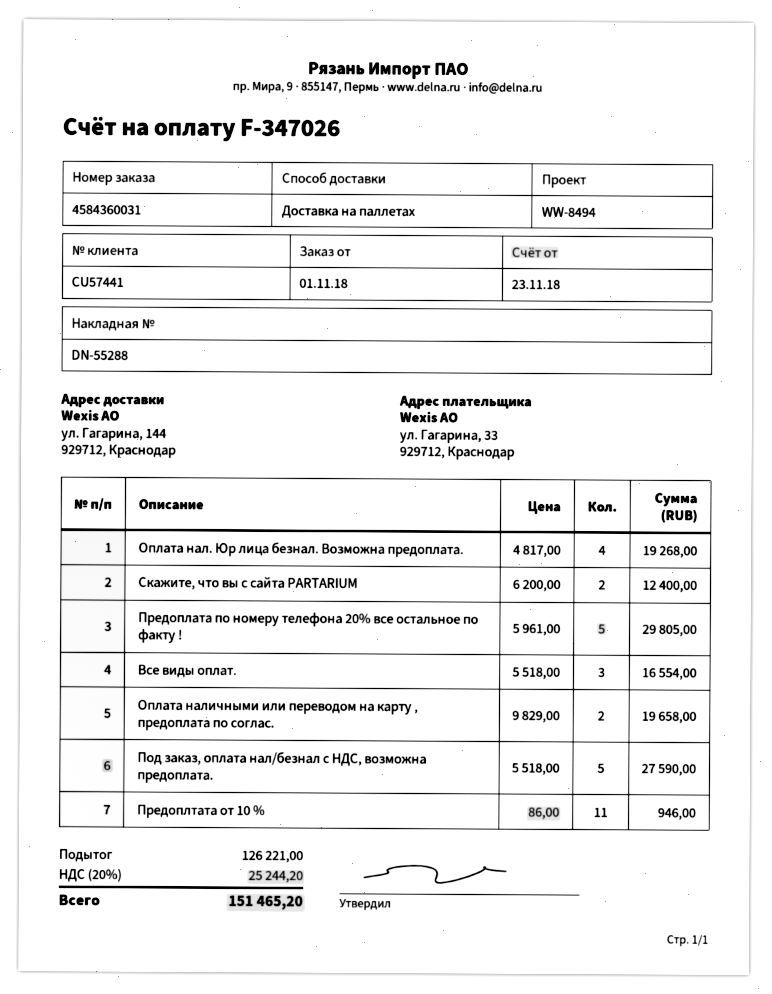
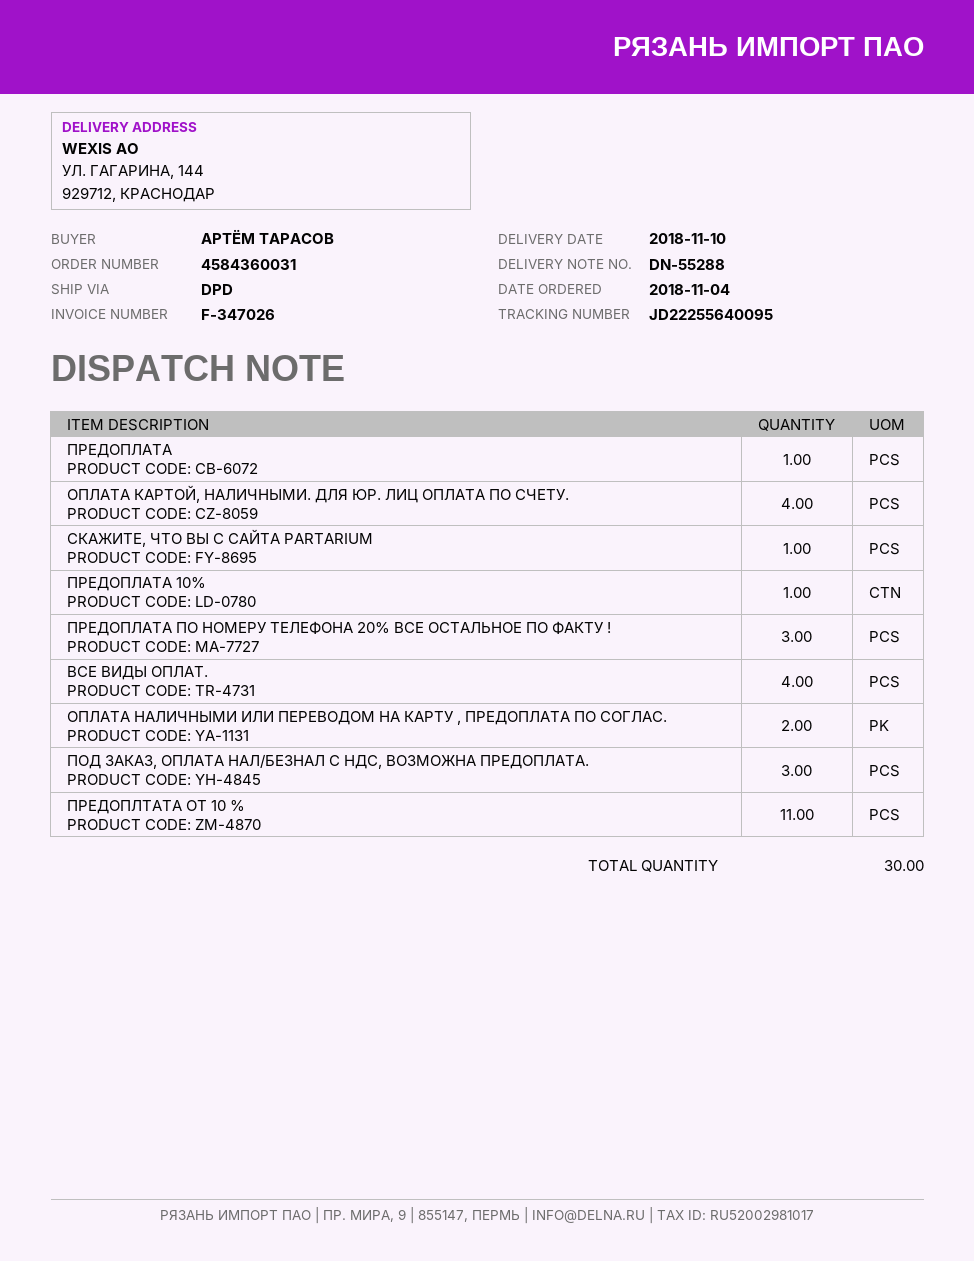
order date: 2018-11-01 -> 2018-11-04
shipping method: pallet freight -> DPD
Оплата нал. Юр лица безнал. Возможна предоплата.: 4 -> none
Скажите, что вы с сайта PARTARIUM: 2 -> 1
Предоплата по номеру телефона 20% все остальное по факту !: 5 -> 3
Все виды оплат.: 3 -> 4
Под заказ, оплата нал/безнал с НДС, возможна предоплата.: 5 -> 3
ПРЕДОПЛАТА: none -> 1
ОПЛАТА КАРТОЙ, НАЛИЧНЫМИ. ДЛЯ ЮР. ЛИЦ ОПЛАТА ПО СЧЕТУ.: none -> 4
ПРЕДОПЛАТА 10%: none -> 1

